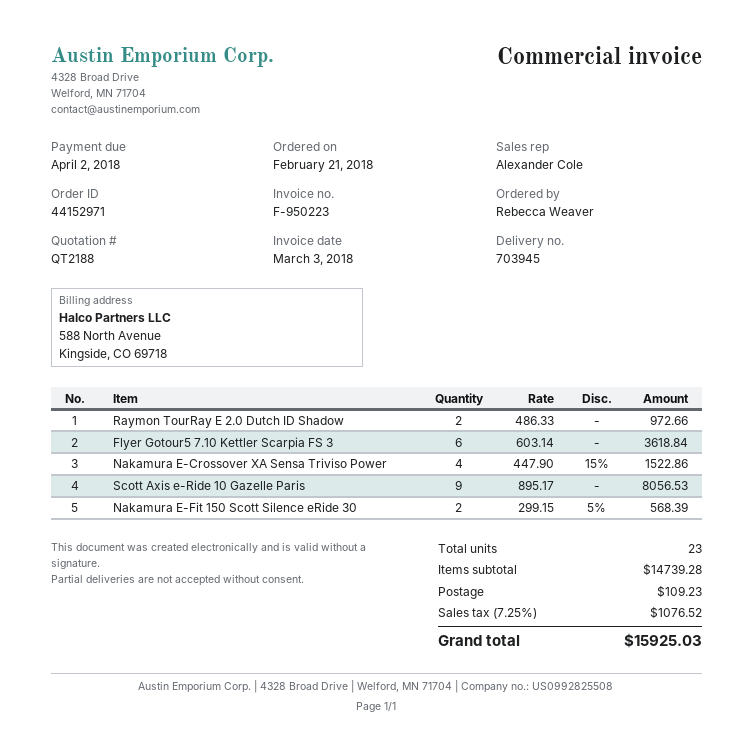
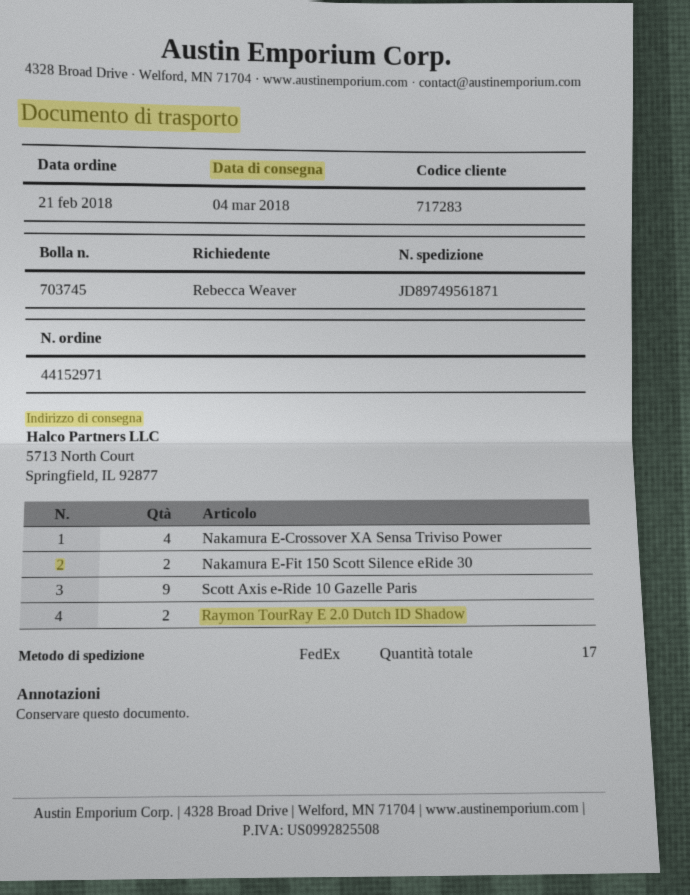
delivery note number: 703945 -> 703745
Flyer Gotour5 7.10 Kettler Scarpia FS 3: 6 -> none
total quantity: 23 -> 17

